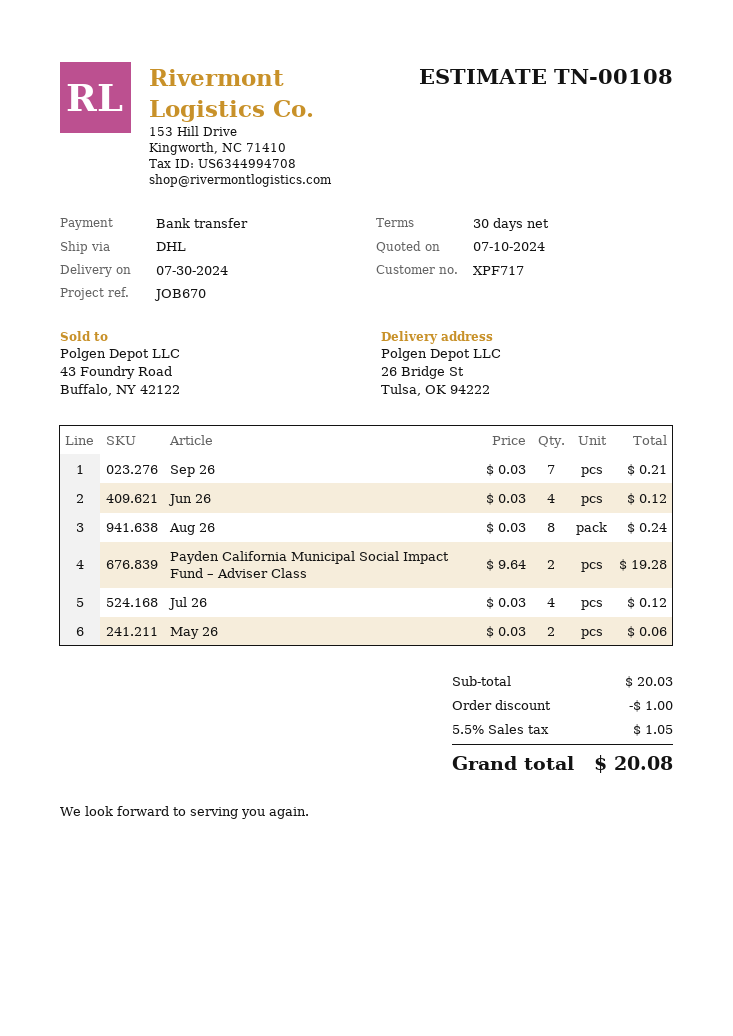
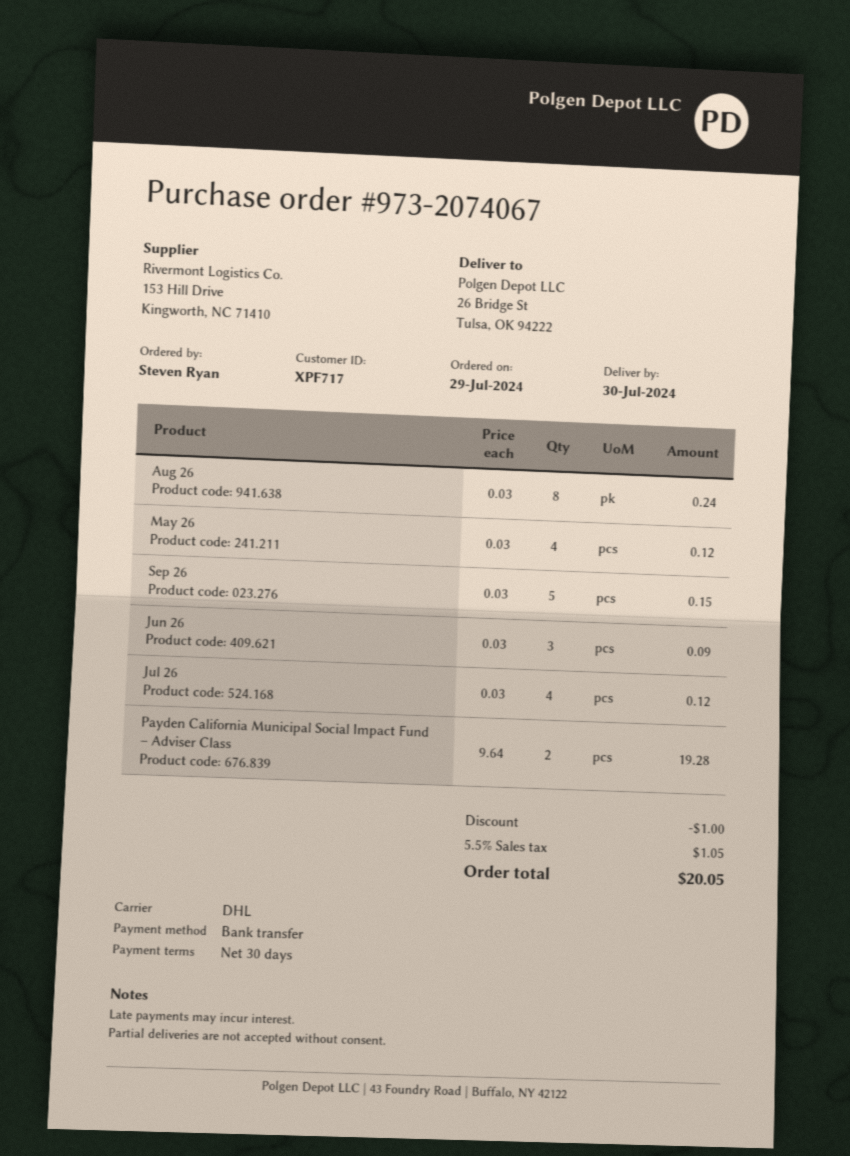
Sep 26: 7 x 0.03 = 0.21 -> 5 x 0.03 = 0.15
Jun 26: 4 x 0.03 = 0.12 -> 3 x 0.03 = 0.09
May 26: 2 x 0.03 = 0.06 -> 4 x 0.03 = 0.12
total: 20.08 -> 20.05

